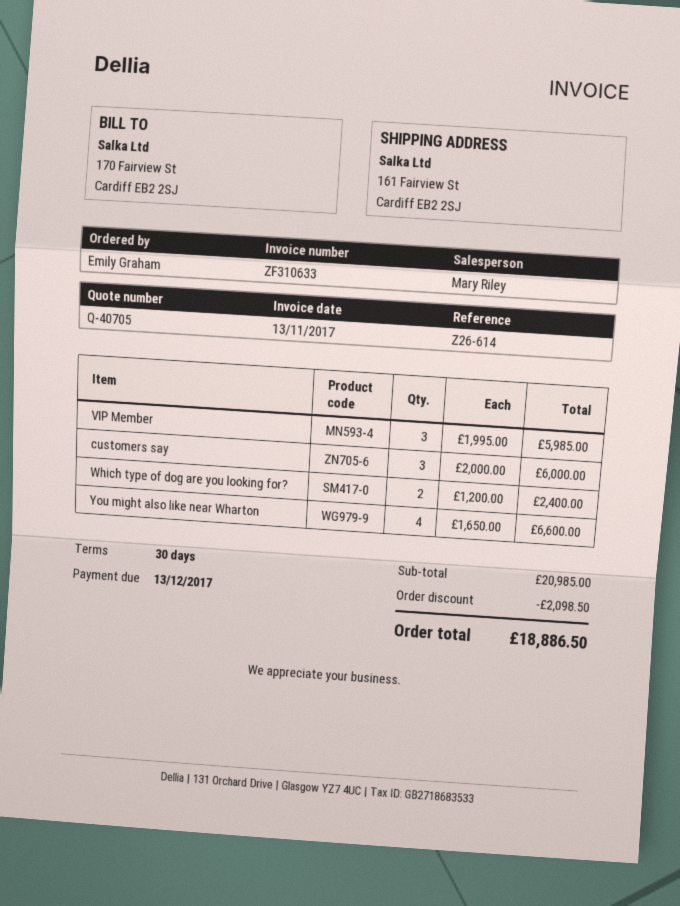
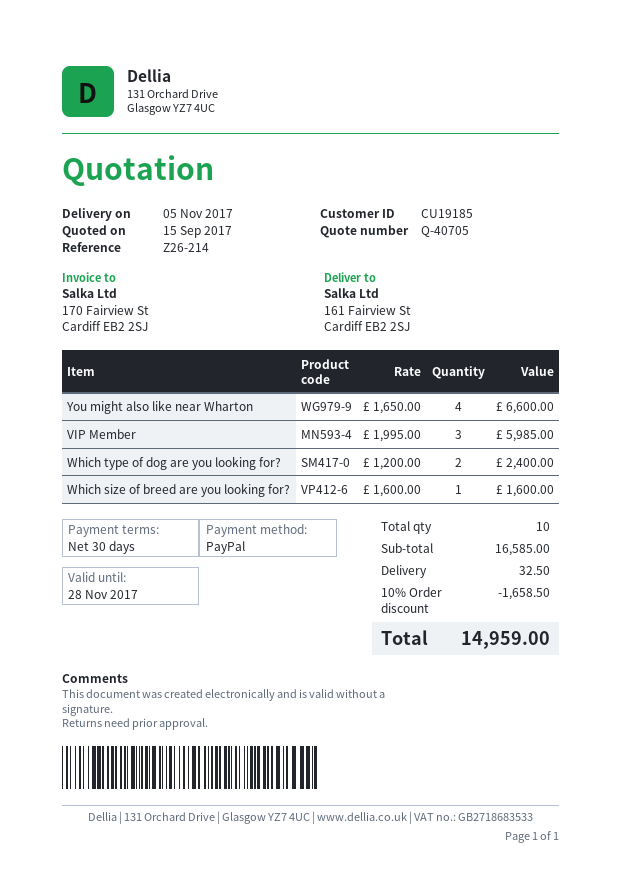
reference: Z26-614 -> Z26-214
customers say: 3 x 2000.00 = 6000.00 -> none
Which size of breed are you looking for?: none -> 1 x 1600.00 = 1600.00
subtotal: 20985.00 -> 16585.00
discount: 2098.50 -> 1658.50
shipping: none -> 32.50
total: 18886.50 -> 14959.00

